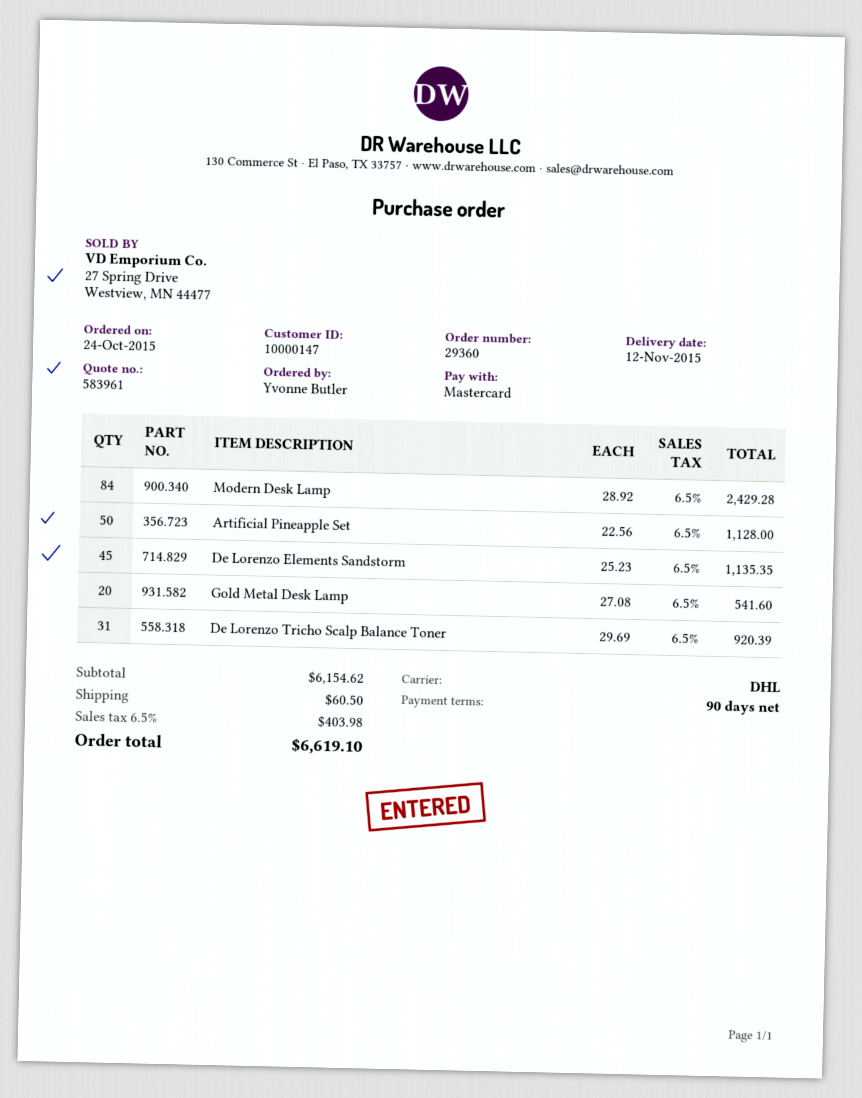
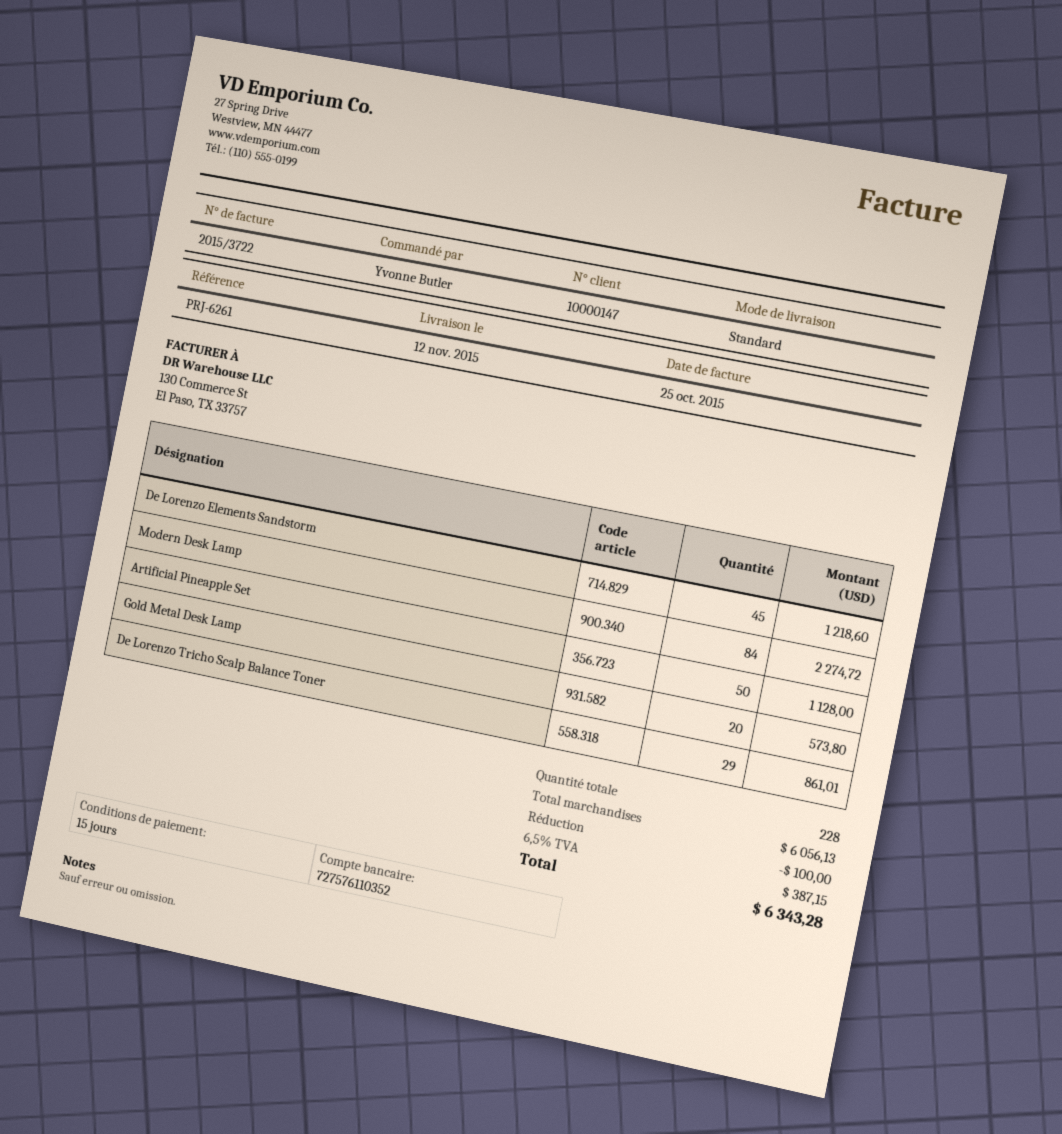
payment terms: 90 days -> 15 days
shipping method: DHL -> standard
Modern Desk Lamp: 84 for 2429.28 -> 84 for 2274.72
De Lorenzo Elements Sandstorm: 45 for 1135.35 -> 45 for 1218.60
Gold Metal Desk Lamp: 20 for 541.60 -> 20 for 573.80
De Lorenzo Tricho Scalp Balance Toner: 31 for 920.39 -> 29 for 861.01
subtotal: 6154.62 -> 6056.13
discount: none -> 100.00
shipping: 60.50 -> none
tax: 6.5% = 403.98 -> 6.5% = 387.15
total: 6619.10 -> 6343.28

